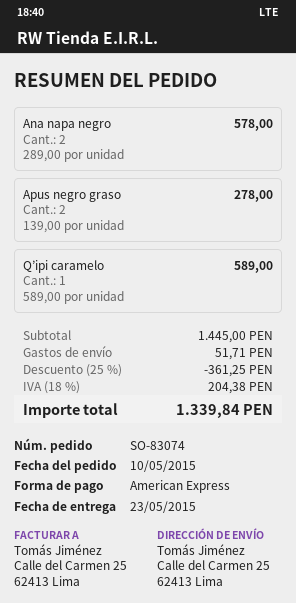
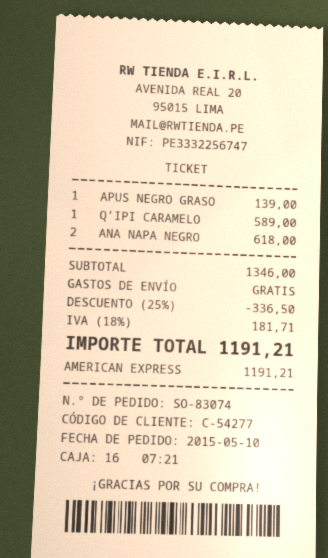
Ana napa negro: 2 for 578.00 -> 2 for 618.00
Apus negro graso: 2 for 278.00 -> 1 for 139.00
subtotal: 1445.00 -> 1346.00
discount: 25% = 361.25 -> 25% = 336.50
shipping: 51.71 -> 0.00
tax: 18% = 204.38 -> 18% = 181.71
total: 1339.84 -> 1191.21

